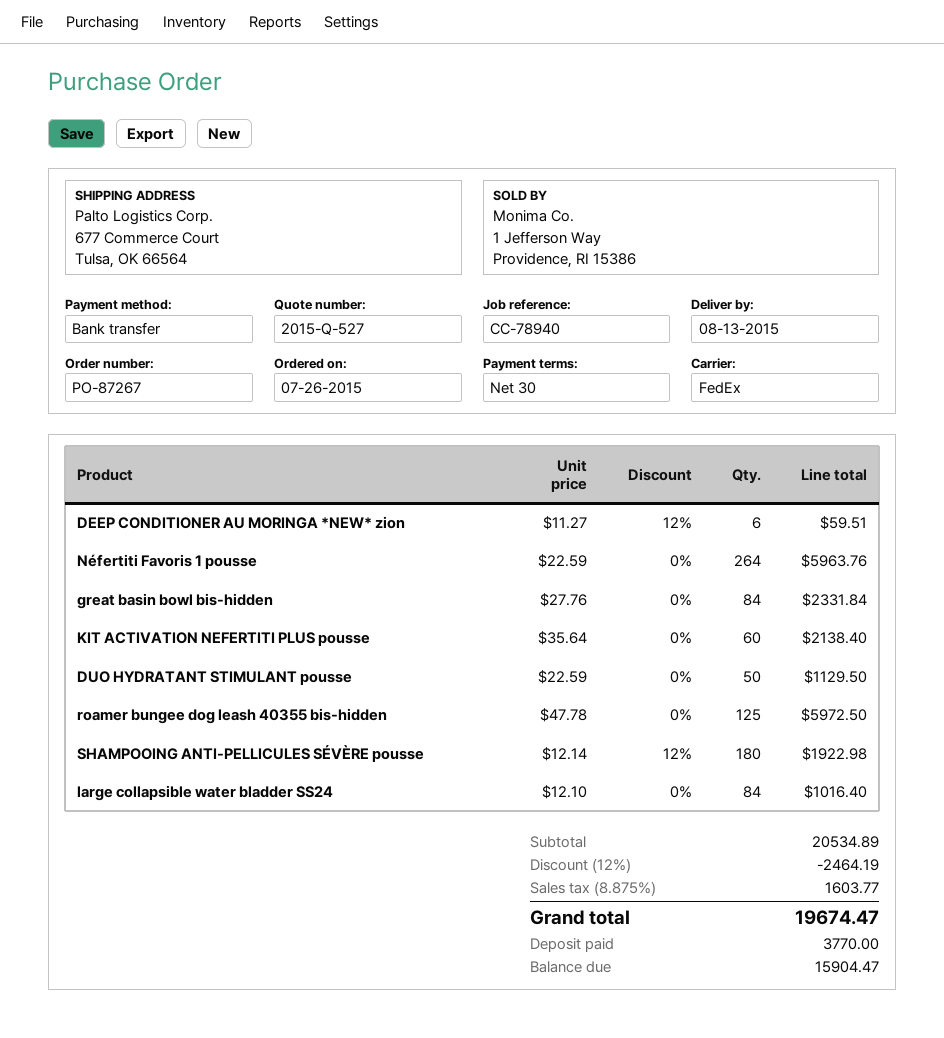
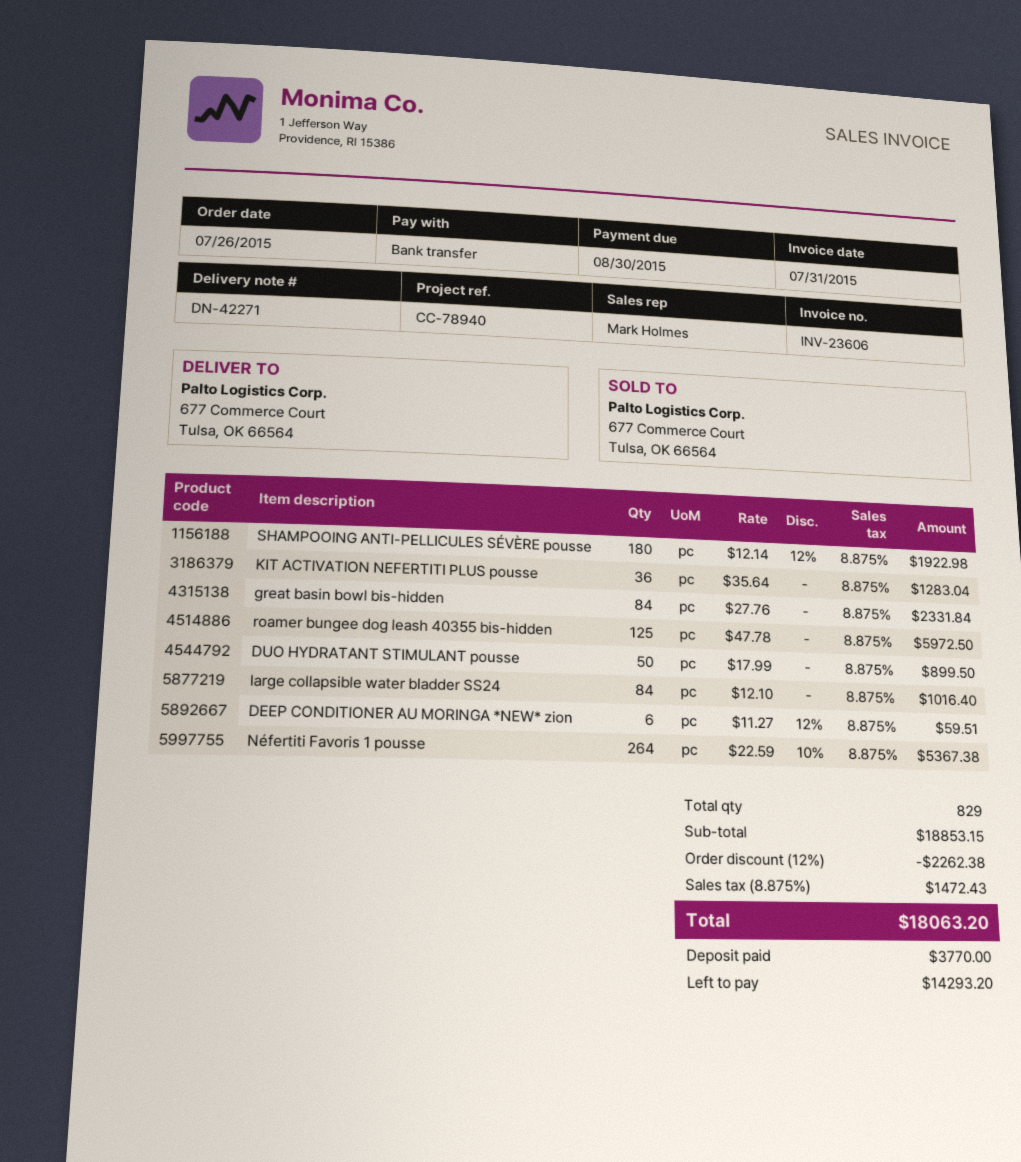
Néfertiti Favoris 1 pousse: 264 x 22.59 = 5963.76 -> 264 x 22.59 - 10% = 5367.38
KIT ACTIVATION NEFERTITI PLUS pousse: 60 x 35.64 = 2138.40 -> 36 x 35.64 = 1283.04
DUO HYDRATANT STIMULANT pousse: 50 x 22.59 = 1129.50 -> 50 x 17.99 = 899.50
subtotal: 20534.89 -> 18853.15
discount: 12% = 2464.19 -> 12% = 2262.38
tax: 8.875% = 1603.77 -> 8.875% = 1472.43
total: 19674.47 -> 18063.20
balance: 15904.47 -> 14293.20

